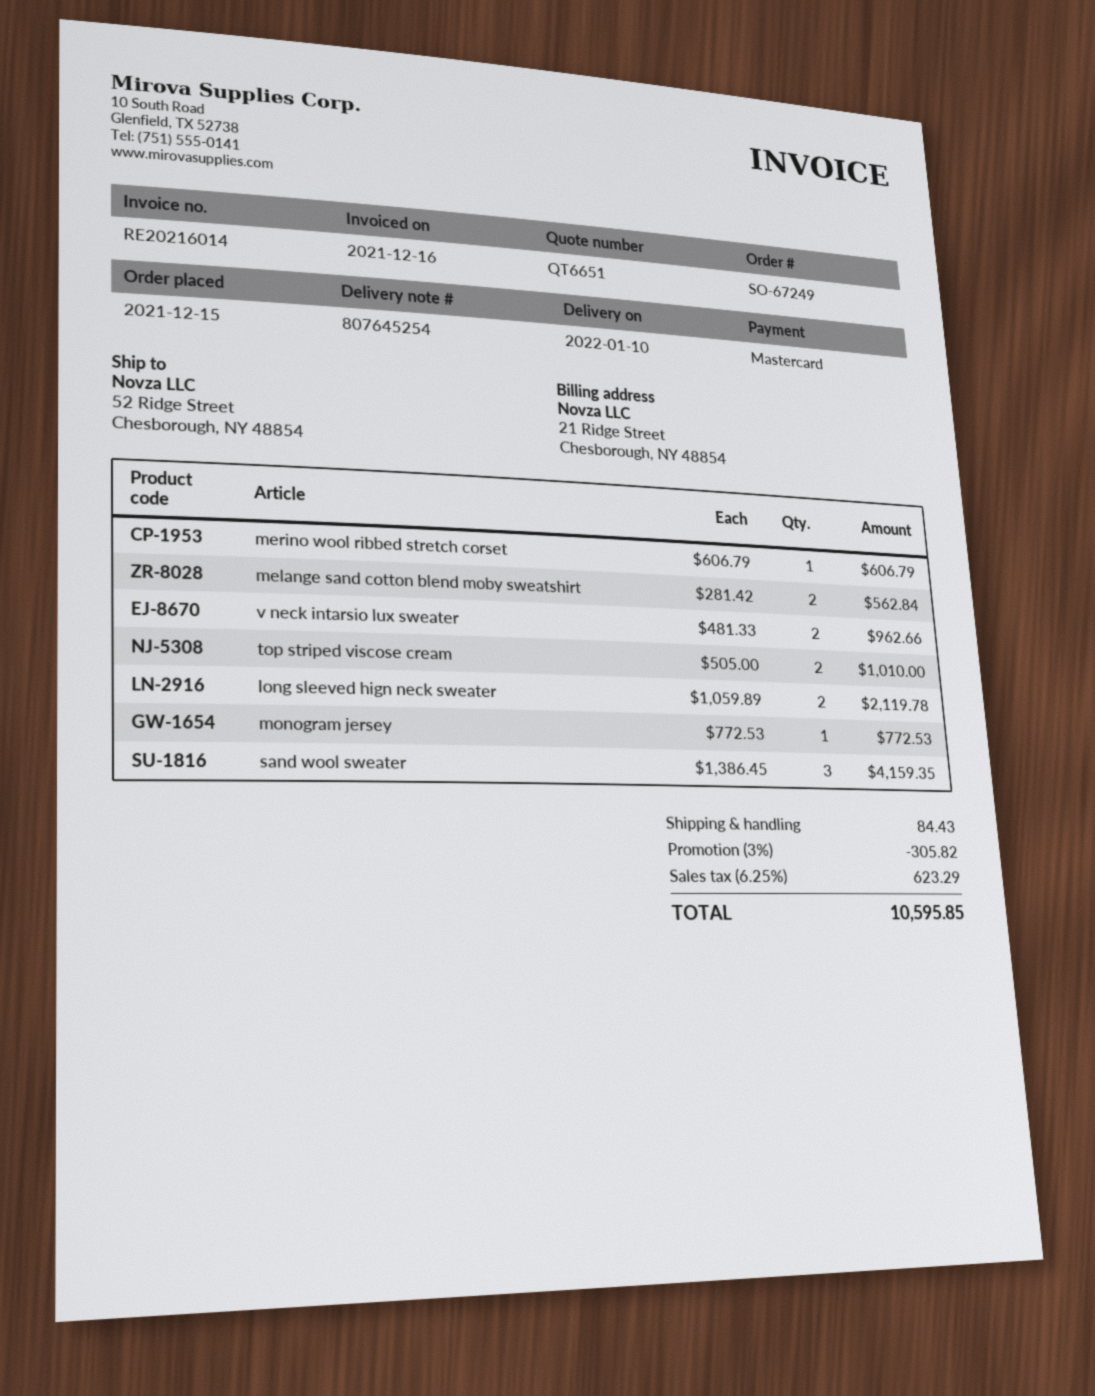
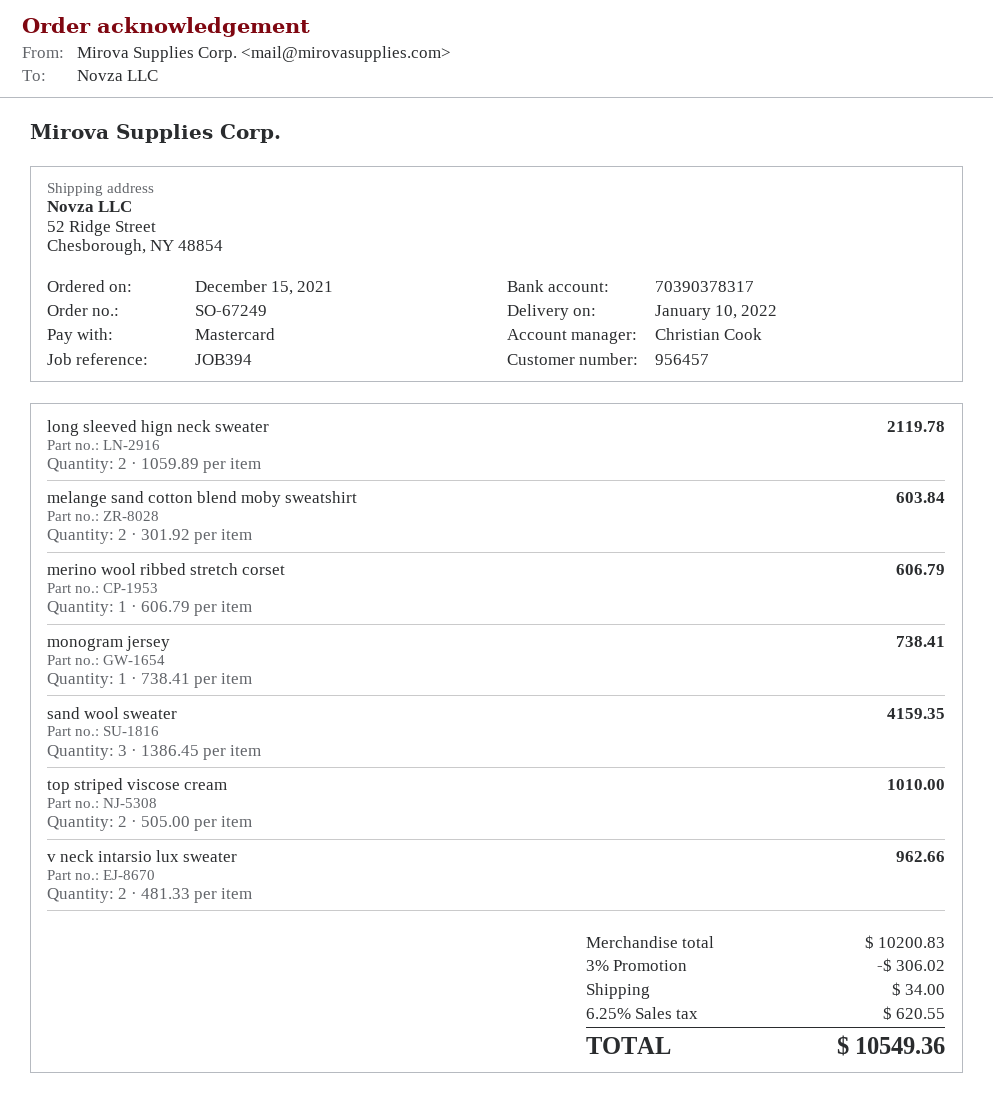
melange sand cotton blend moby sweatshirt: 2 x 281.42 = 562.84 -> 2 x 301.92 = 603.84
monogram jersey: 1 x 772.53 = 772.53 -> 1 x 738.41 = 738.41
discount: 3% = 305.82 -> 3% = 306.02
shipping: 84.43 -> 34.00
tax: 6.25% = 623.29 -> 6.25% = 620.55
total: 10595.85 -> 10549.36

